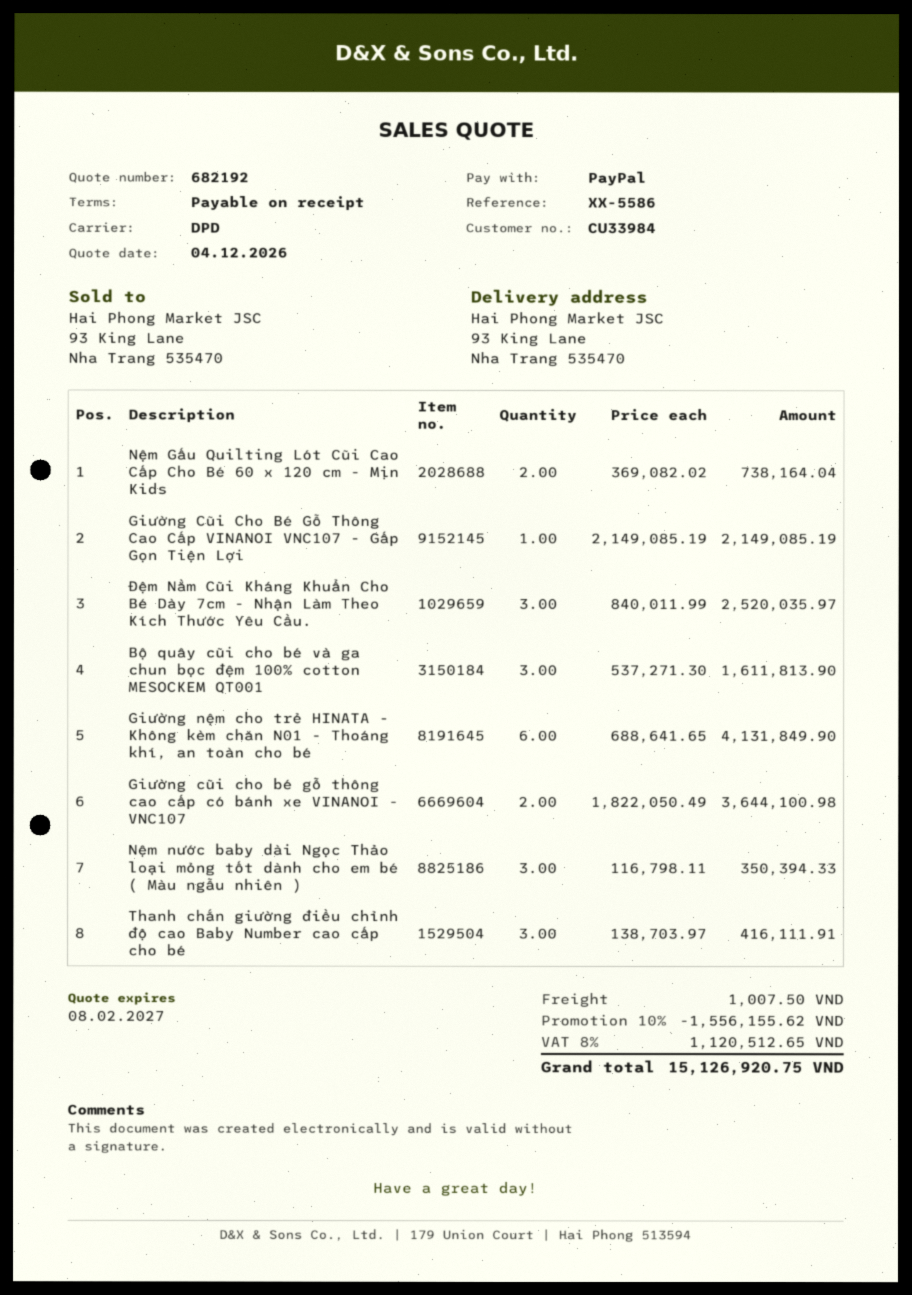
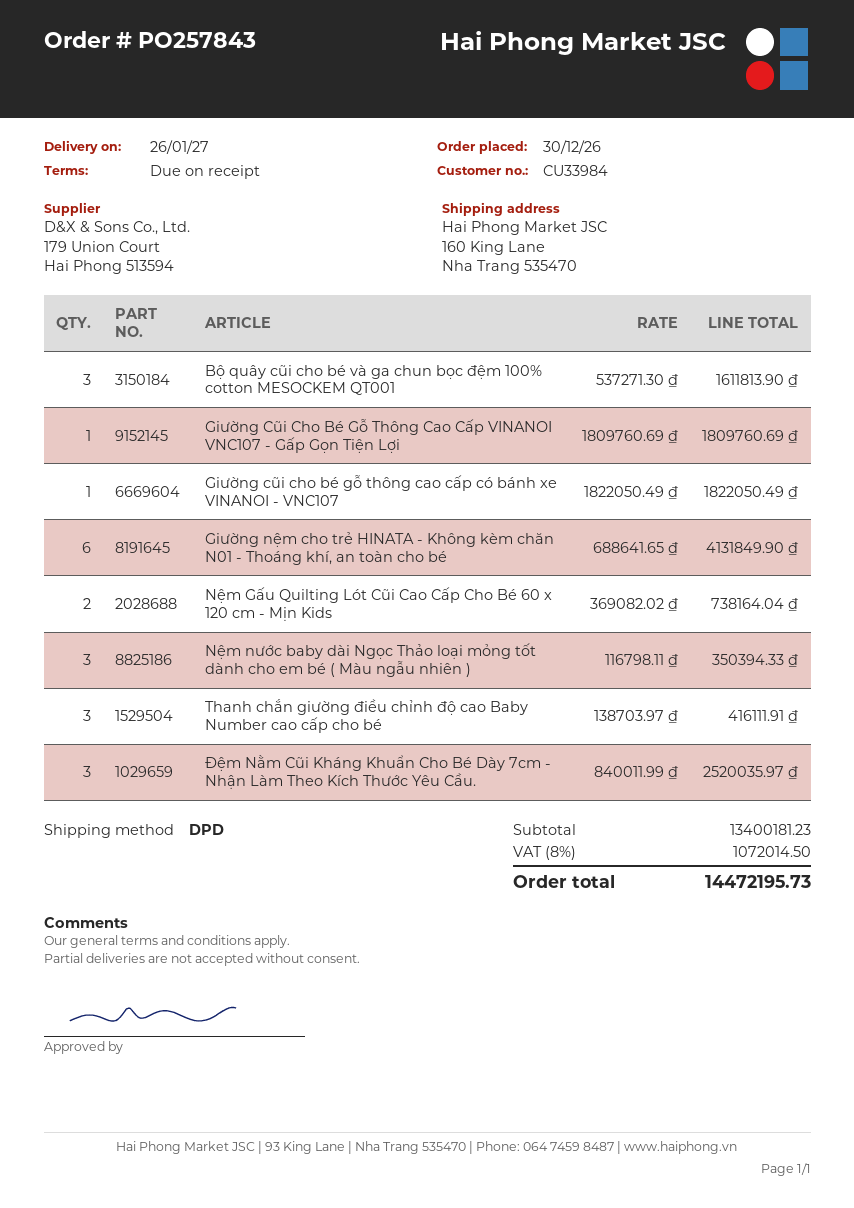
ship to: 93 King Lane, Nha Trang 535470 -> 160 King Lane, Nha Trang 535470
Giường Cũi Cho Bé Gỗ Thông Cao Cấp VINANOI VNC107 - Gấp Gọn Tiện Lợi: 1 x 2149085.19 = 2149085.19 -> 1 x 1809760.69 = 1809760.69
Giường cũi cho bé gỗ thông cao cấp có bánh xe VINANOI - VNC107: 2 x 1822050.49 = 3644100.98 -> 1 x 1822050.49 = 1822050.49
discount: 10% = 1556155.62 -> none
shipping: 1007.50 -> none
tax: 8% = 1120512.65 -> 8% = 1072014.50
total: 15126920.75 -> 14472195.73

